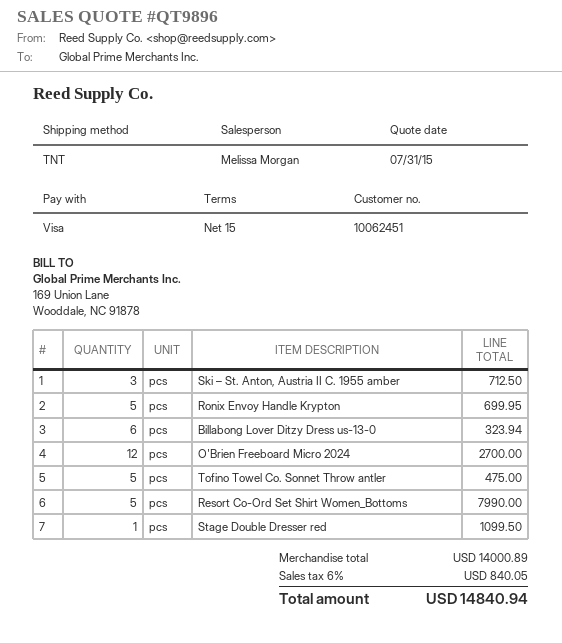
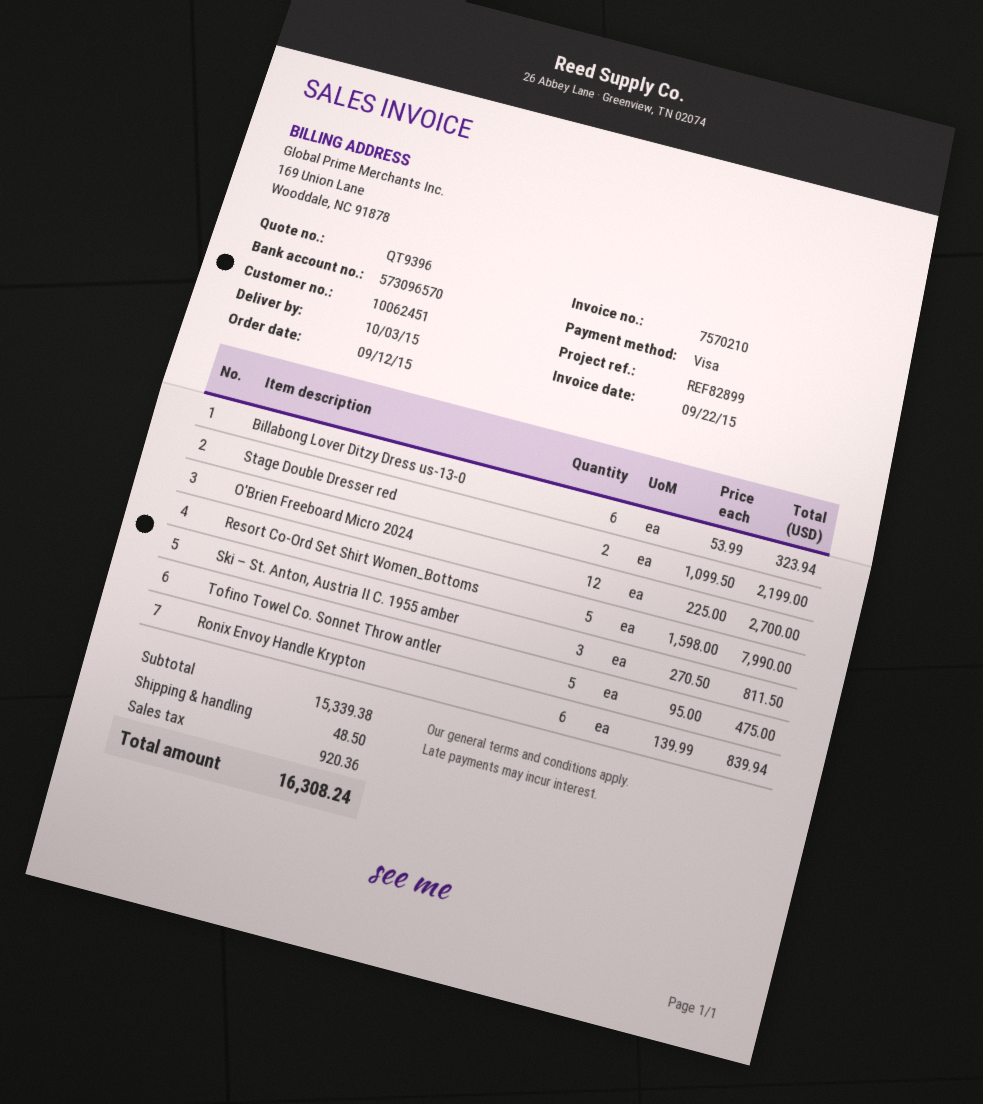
quote number: QT9896 -> QT9396
Ski – St. Anton, Austria II C. 1955 amber: 3 for 712.50 -> 3 for 811.50
Ronix Envoy Handle Krypton: 5 for 699.95 -> 6 for 839.94
Stage Double Dresser red: 1 for 1099.50 -> 2 for 2199.00
subtotal: 14000.89 -> 15339.38
shipping: none -> 48.50
tax: 840.05 -> 920.36
total: 14840.94 -> 16308.24

